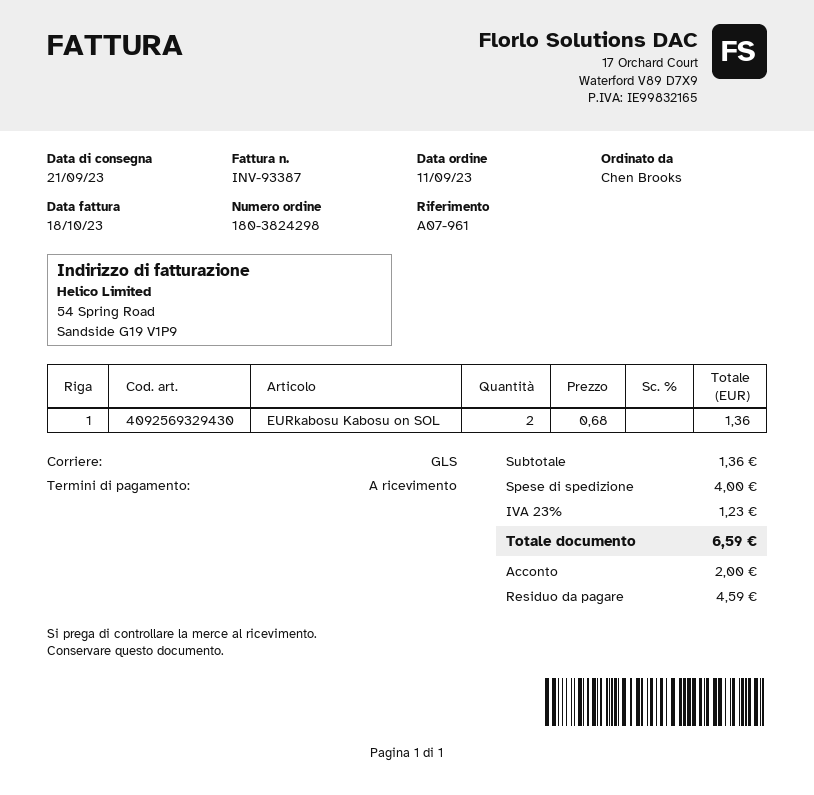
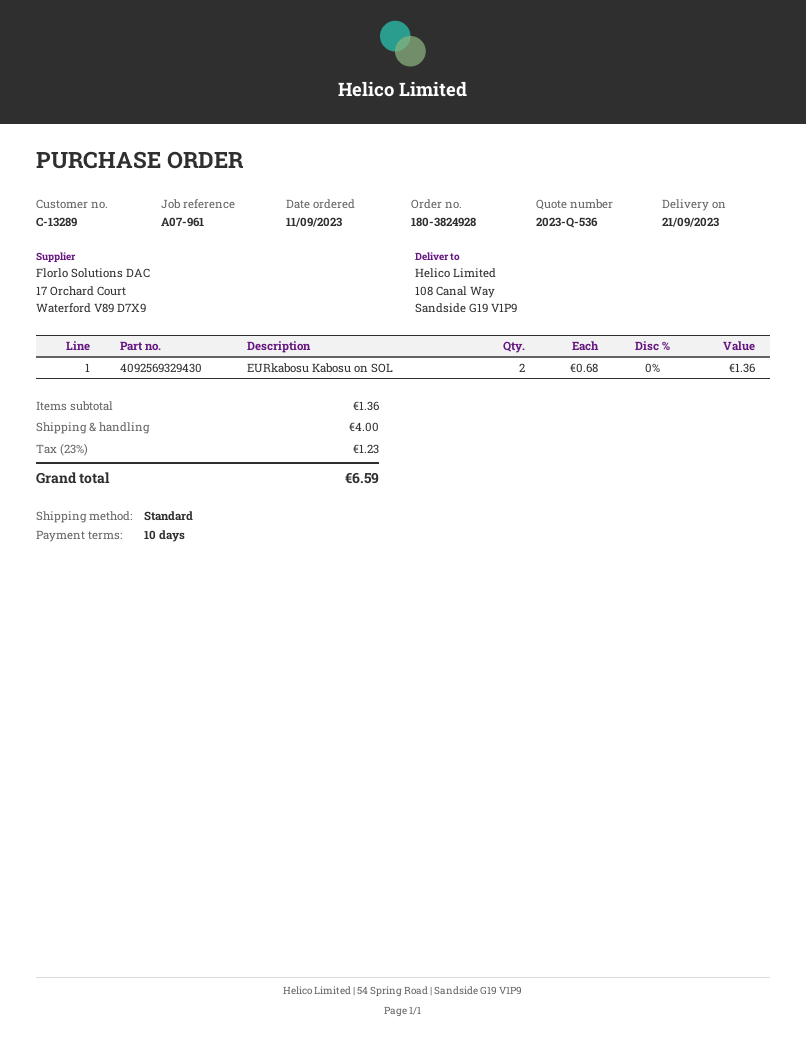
order number: 180-3824298 -> 180-3824928
payment terms: on receipt -> 10 days
shipping method: GLS -> standard

